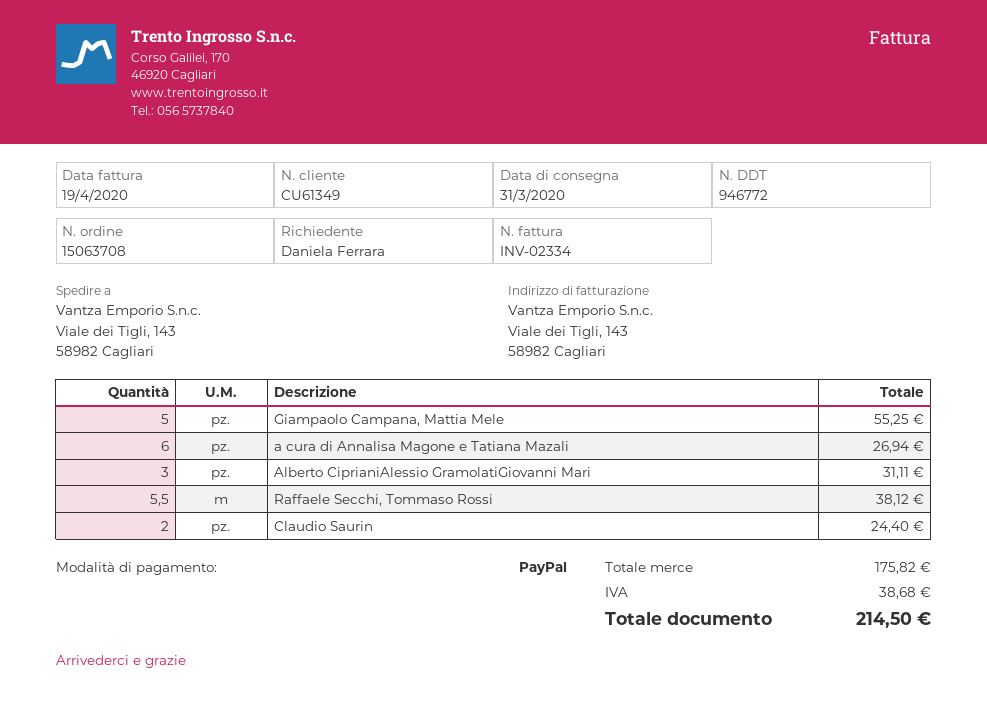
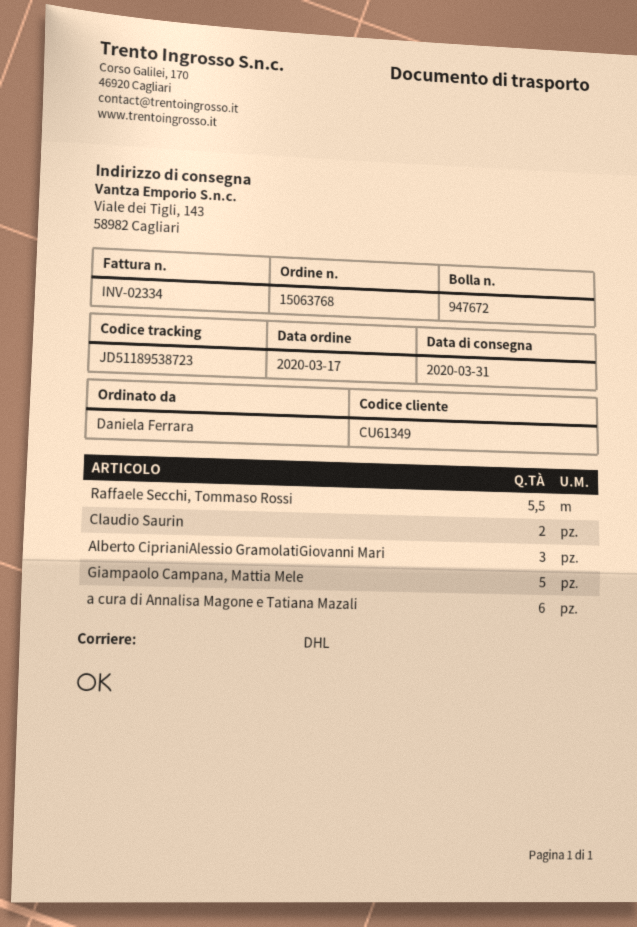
order number: 15063708 -> 15063768
delivery note number: 946772 -> 947672

